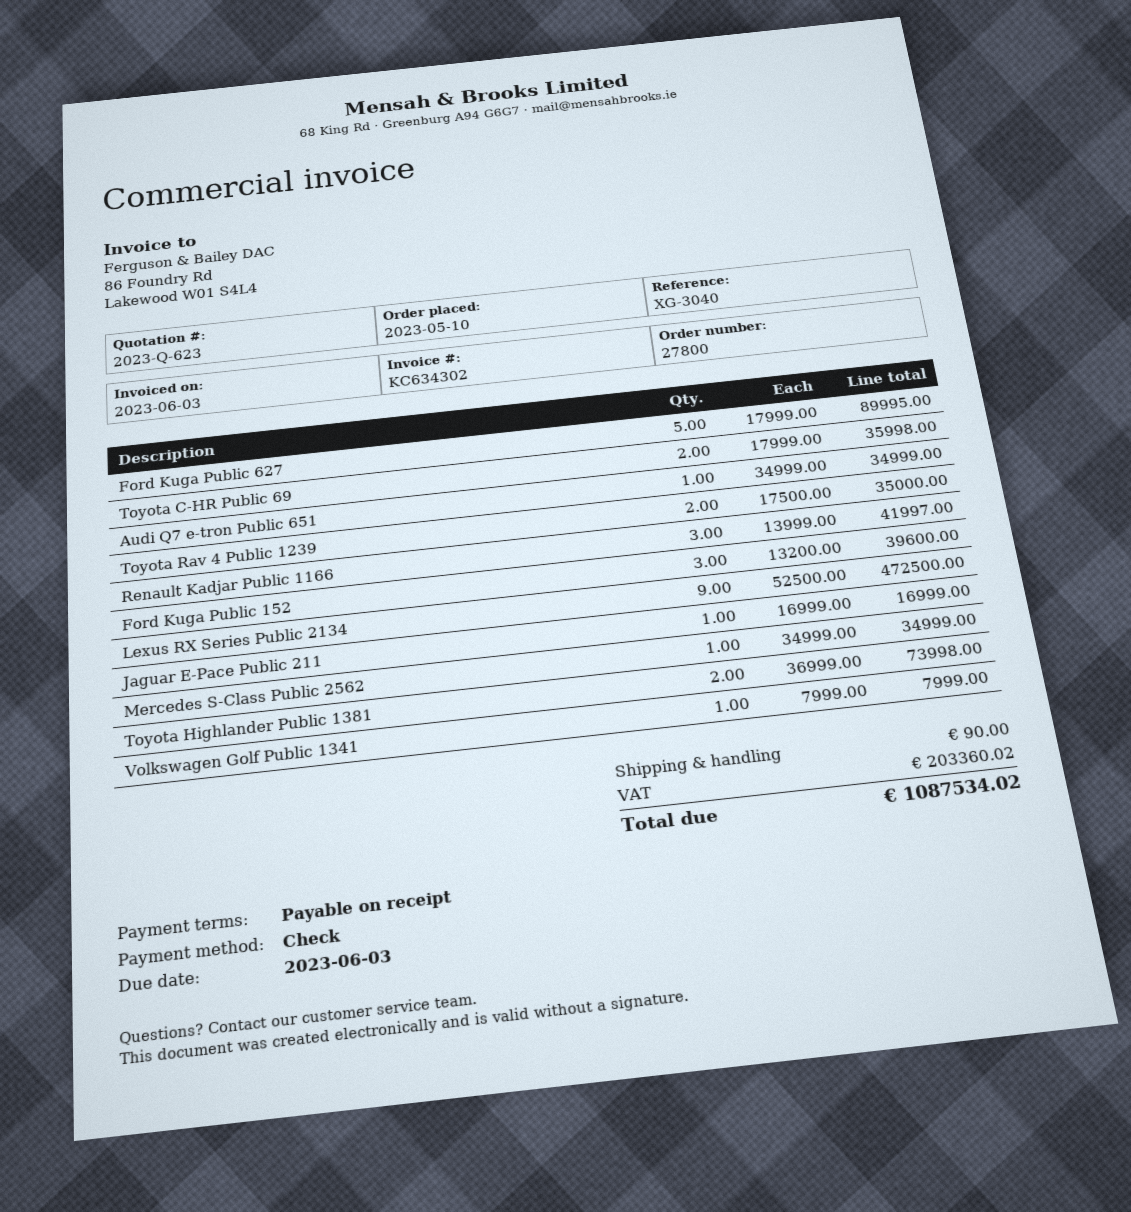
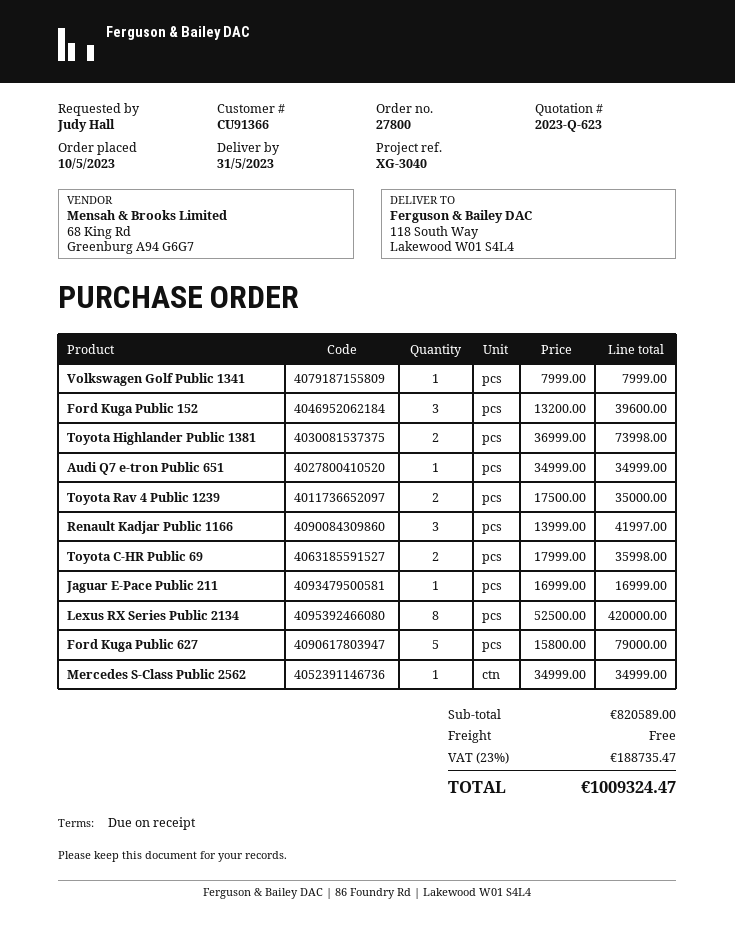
Ford Kuga Public 627: 5 x 17999.00 = 89995.00 -> 5 x 15800.00 = 79000.00
Lexus RX Series Public 2134: 9 x 52500.00 = 472500.00 -> 8 x 52500.00 = 420000.00
shipping: 90.00 -> 0.00
tax: 203360.02 -> 188735.47
total: 1087534.02 -> 1009324.47

